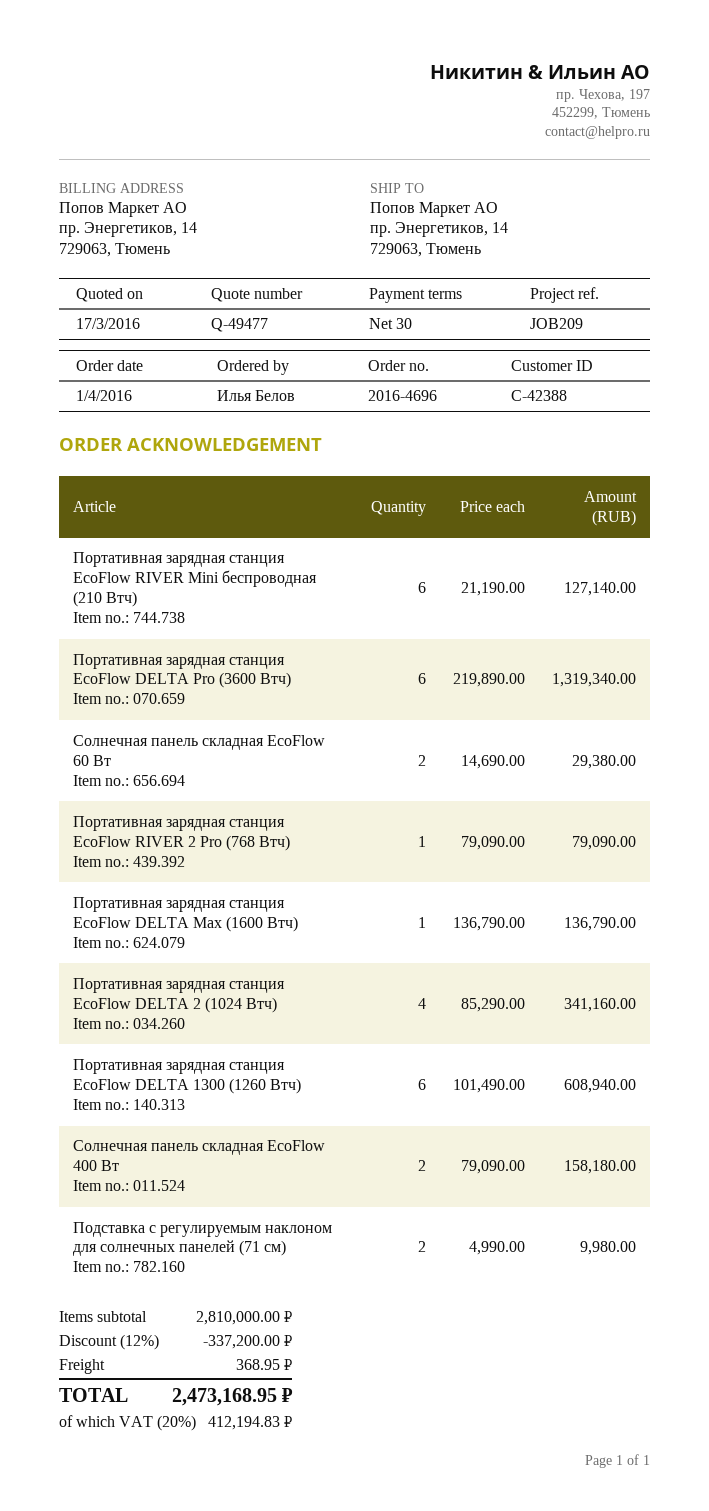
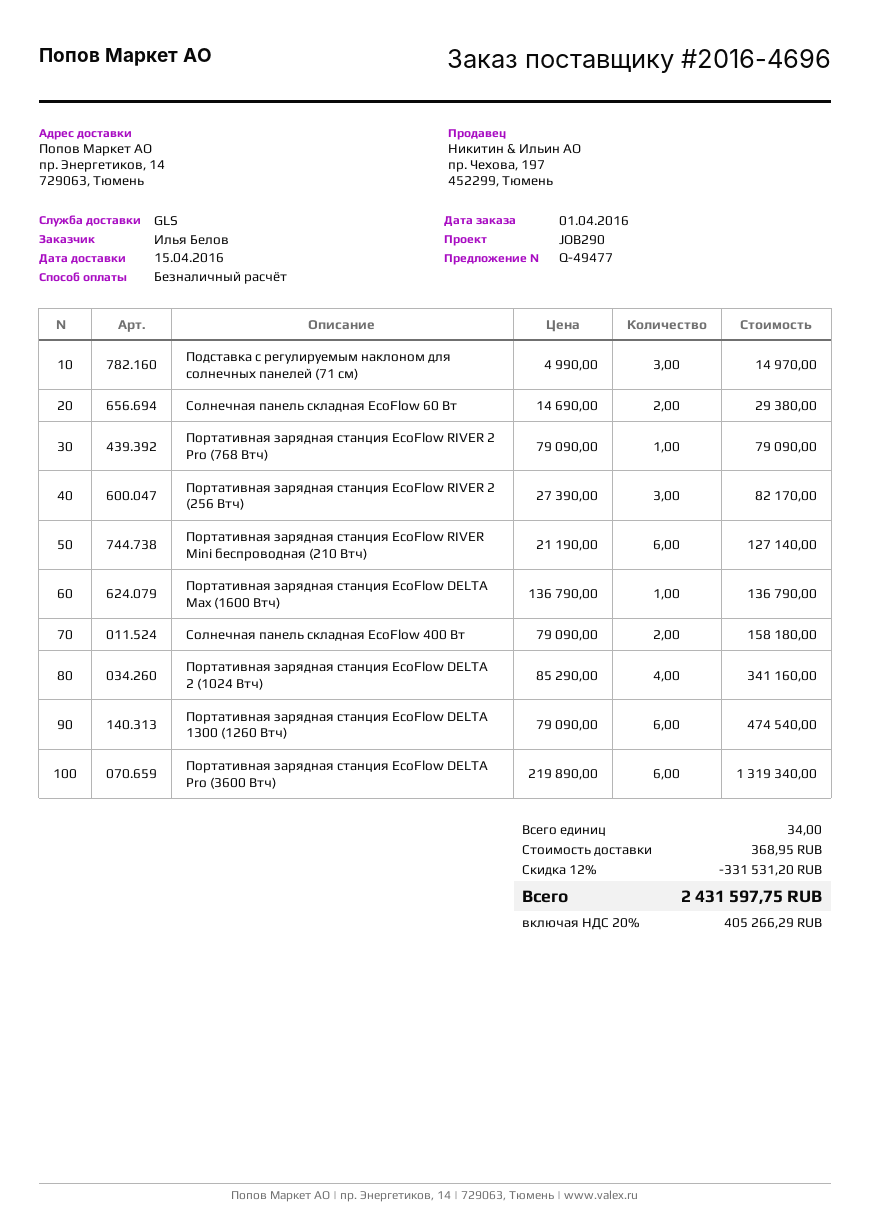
reference: JOB209 -> JOB290
Портативная зарядная станция EcoFlow DELTA 1300 (1260 Втч): 6 x 101490.00 = 608940.00 -> 6 x 79090.00 = 474540.00
Подставка с регулируемым наклоном для солнечных панелей (71 см): 2 x 4990.00 = 9980.00 -> 3 x 4990.00 = 14970.00
Портативная зарядная станция EcoFlow RIVER 2 (256 Втч): none -> 3 x 27390.00 = 82170.00
discount: 12% = 337200.00 -> 12% = 331531.20
tax: 20% = 412194.83 -> 20% = 405266.29
total: 2473168.95 -> 2431597.75

